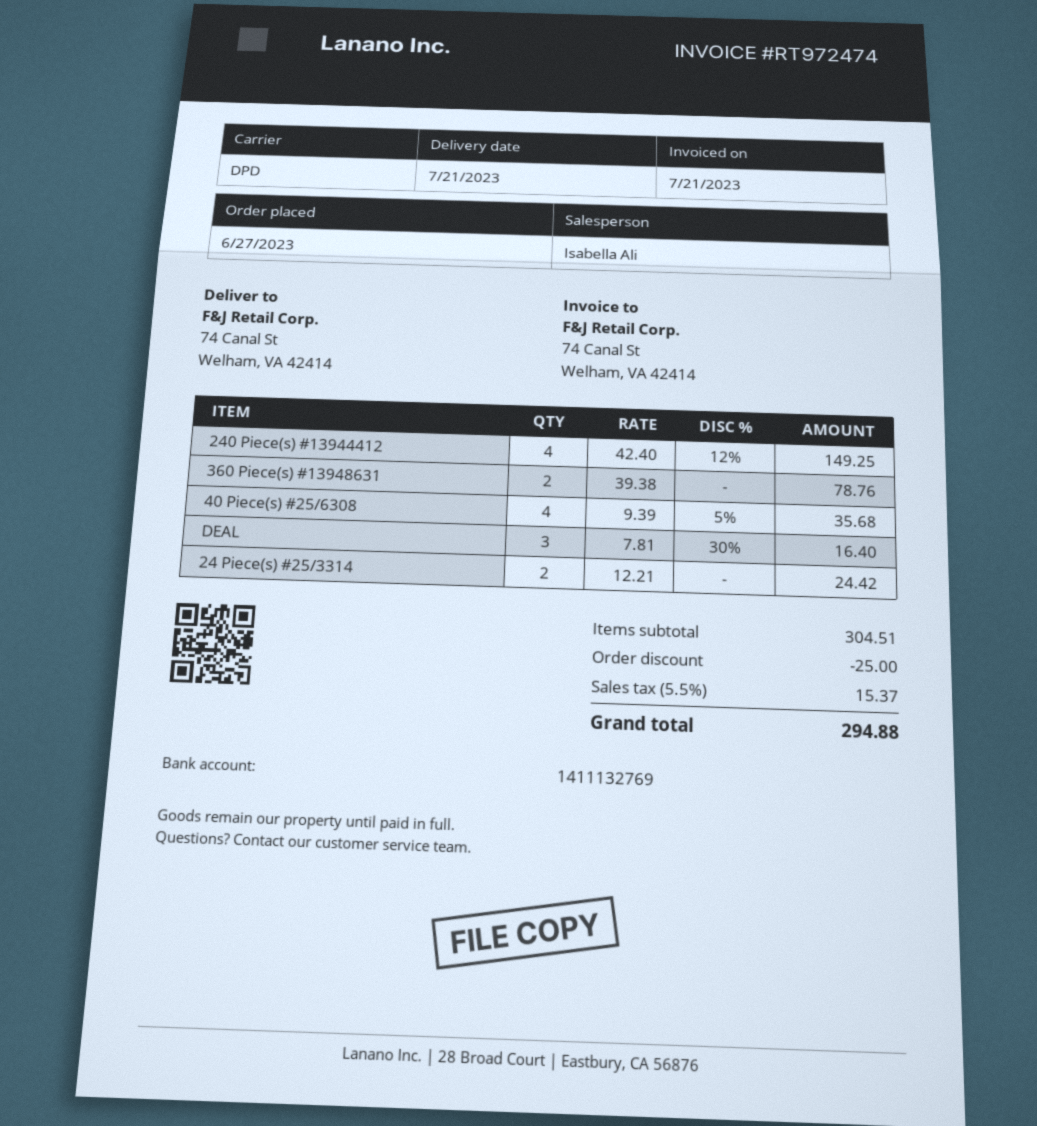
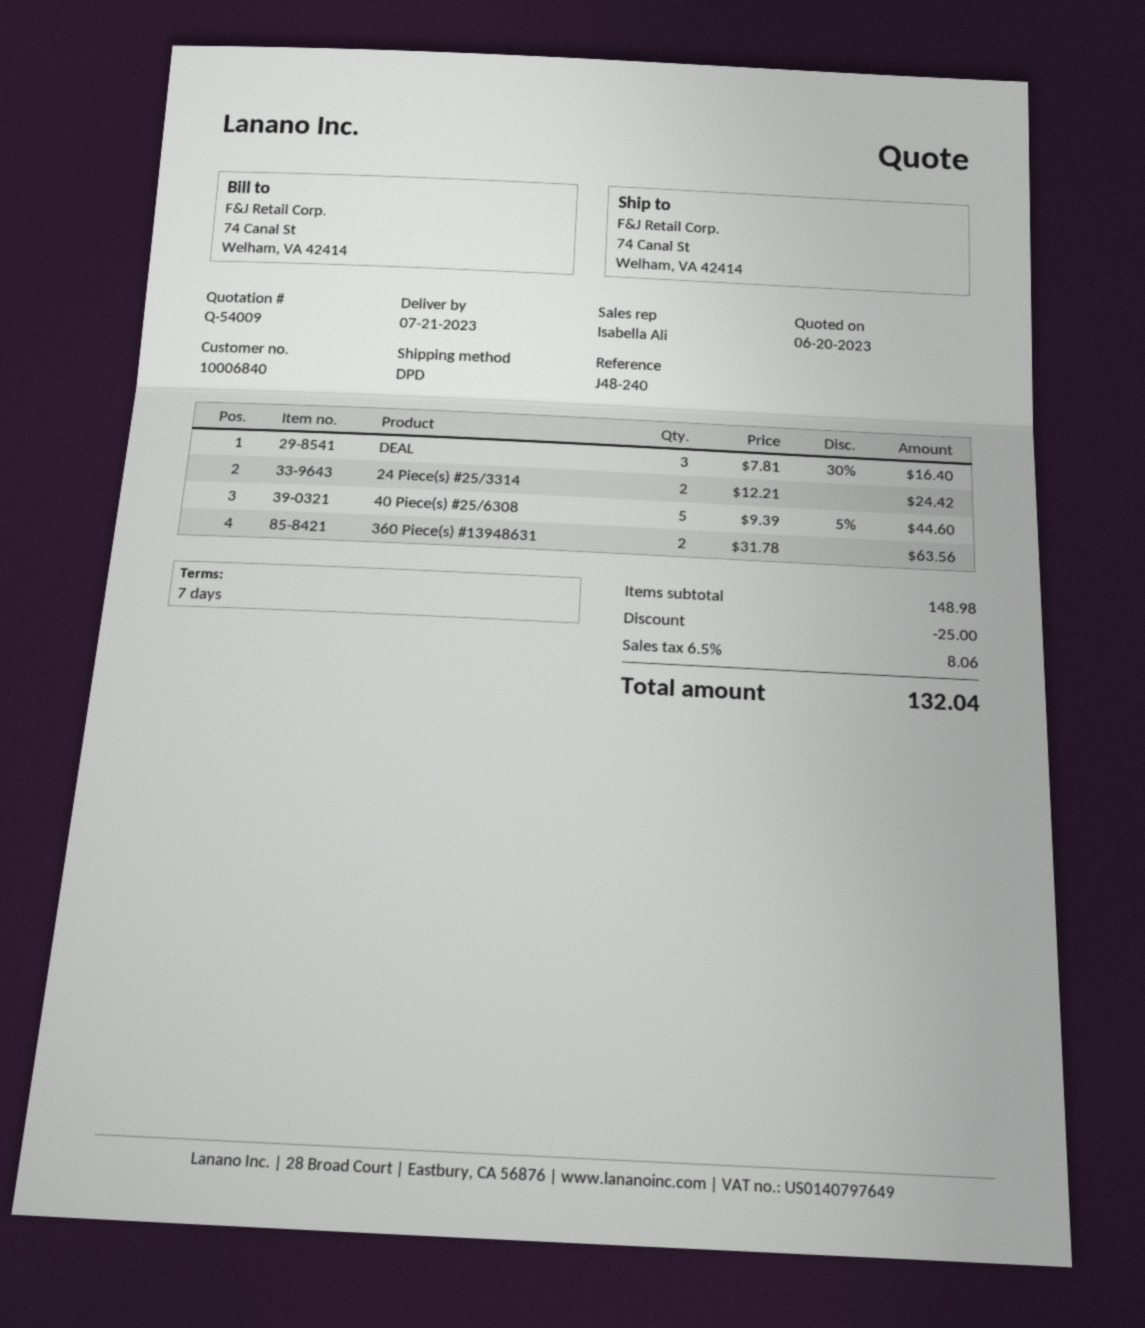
240 Piece(s) #13944412: 4 x 42.40 - 12% = 149.25 -> none
360 Piece(s) #13948631: 2 x 39.38 = 78.76 -> 2 x 31.78 = 63.56
40 Piece(s) #25/6308: 4 x 9.39 - 5% = 35.68 -> 5 x 9.39 - 5% = 44.60
subtotal: 304.51 -> 148.98
tax: 5.5% = 15.37 -> 6.5% = 8.06
total: 294.88 -> 132.04

